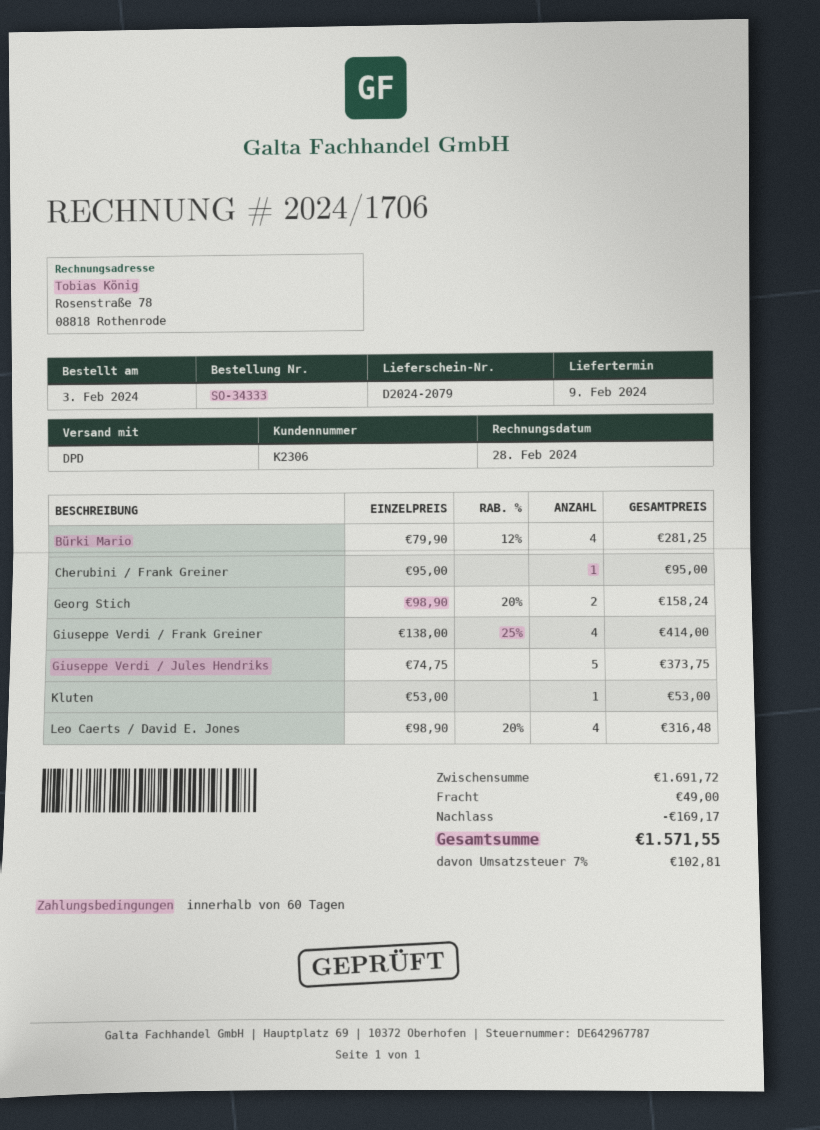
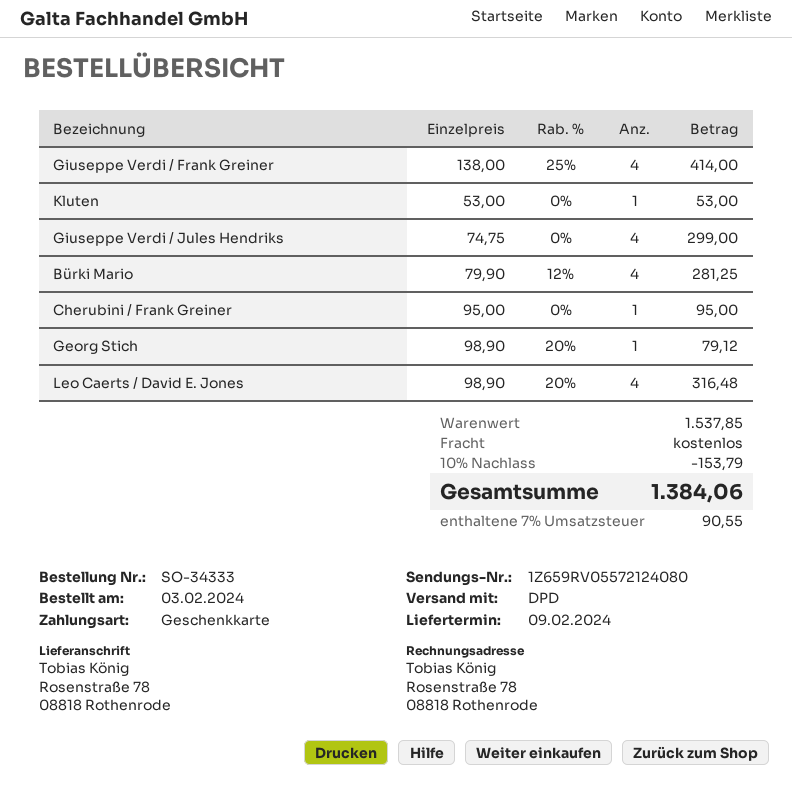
Georg Stich: 2 x 98.90 - 20% = 158.24 -> 1 x 98.90 - 20% = 79.12
Giuseppe Verdi / Jules Hendriks: 5 x 74.75 = 373.75 -> 4 x 74.75 = 299.00
subtotal: 1691.72 -> 1537.85
discount: 169.17 -> 153.79
shipping: 49.00 -> 0.00
tax: 7% = 102.81 -> 7% = 90.55
total: 1571.55 -> 1384.06

